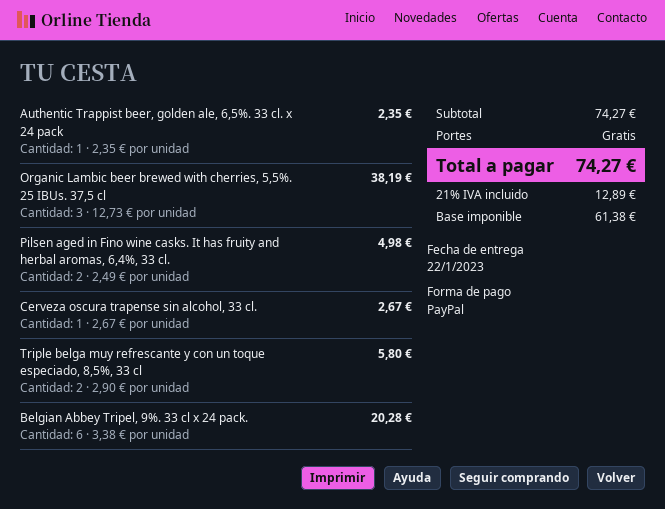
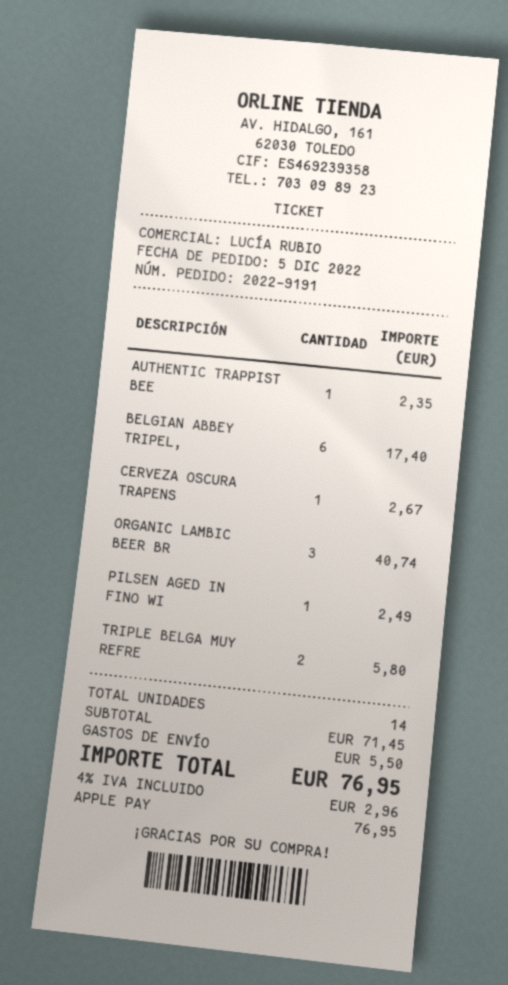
payment method: PayPal -> Apple Pay
Organic Lambic beer brewed with cherries, 5,5%. 25 IBUs. 37,5 cl: 3 for 38.19 -> 3 for 40.74
Pilsen aged in Fino wine casks. It has fruity and herbal aromas, 6,4%, 33 cl.: 2 for 4.98 -> 1 for 2.49
Belgian Abbey Tripel, 9%. 33 cl x 24 pack.: 6 for 20.28 -> 6 for 17.40
subtotal: 74.27 -> 71.45
shipping: 0.00 -> 5.50
tax: 21% = 12.89 -> 4% = 2.96
total: 74.27 -> 76.95

